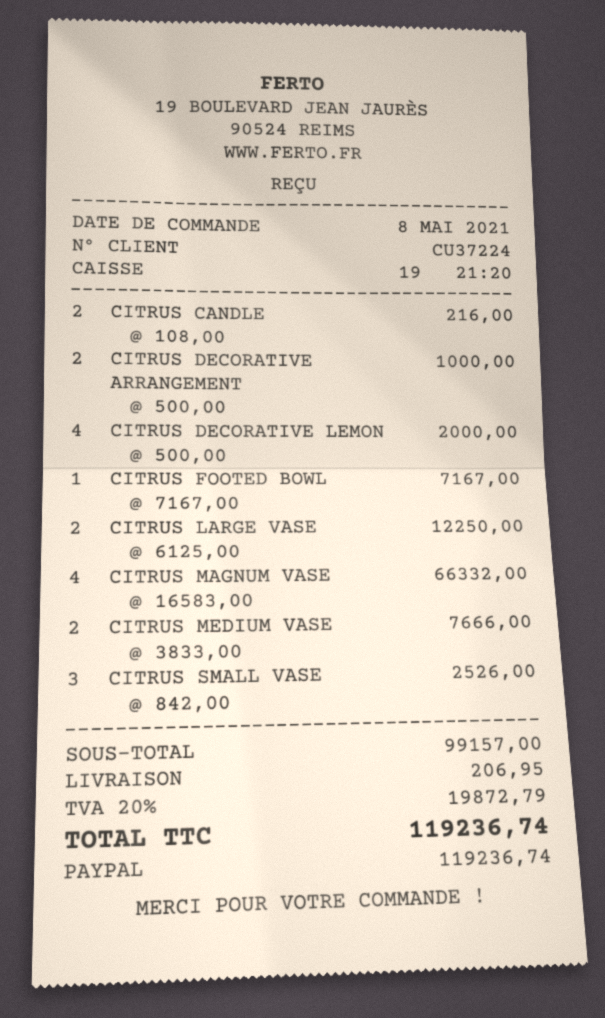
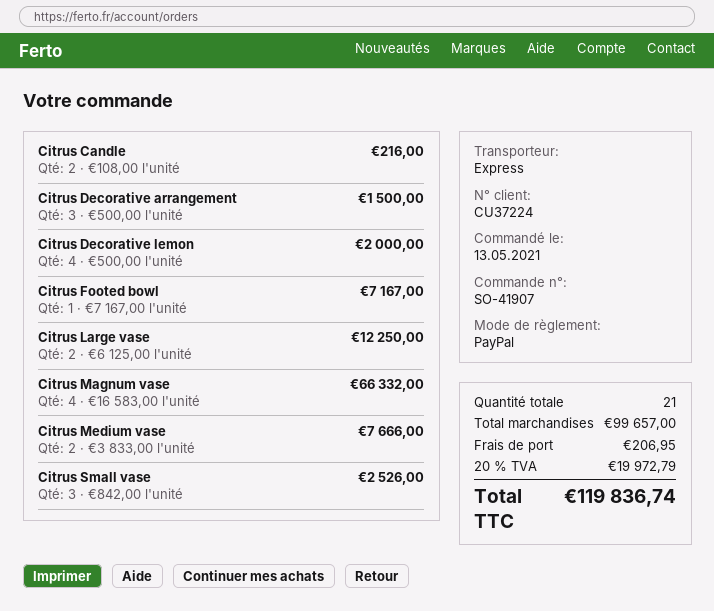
order date: 2021-05-08 -> 2021-05-13
CITRUS DECORATIVE ARRANGEMENT: 2 x 500.00 = 1000.00 -> 3 x 500.00 = 1500.00
subtotal: 99157.00 -> 99657.00
tax: 20% = 19872.79 -> 20% = 19972.79
total: 119236.74 -> 119836.74

